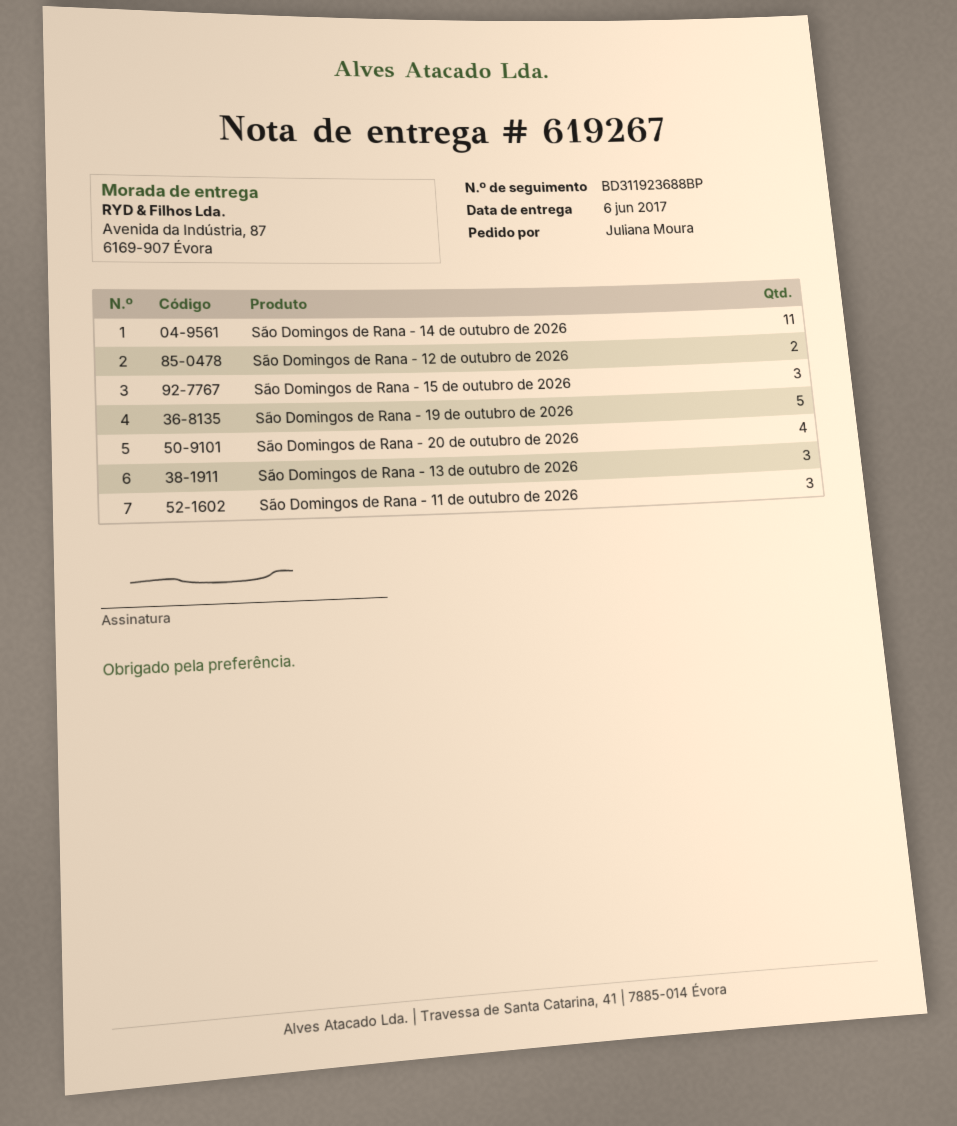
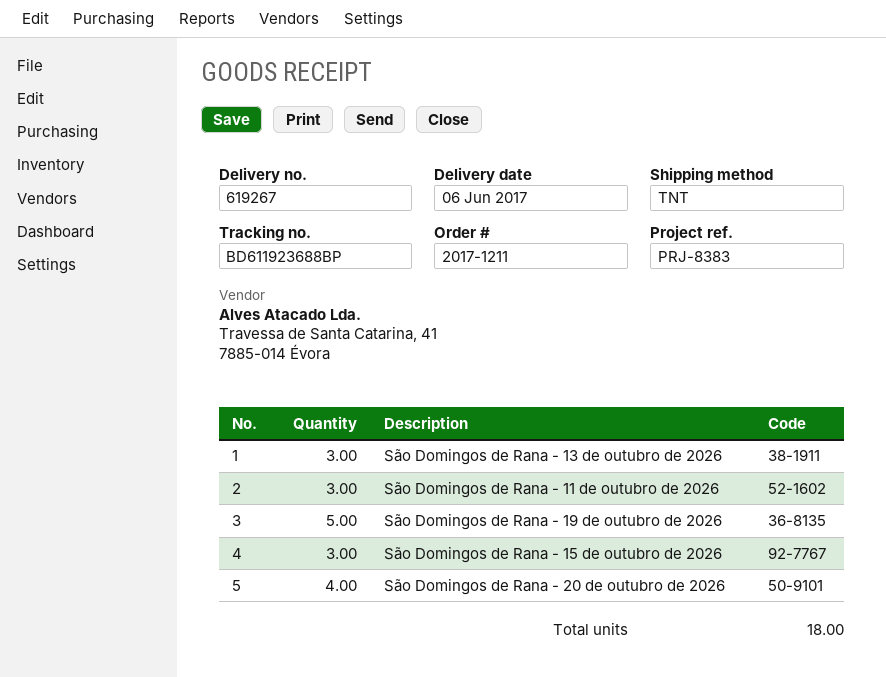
tracking number: BD311923688BP -> BD611923688BP
São Domingos de Rana - 14 de outubro de 2026: 11 -> none
São Domingos de Rana - 12 de outubro de 2026: 2 -> none

